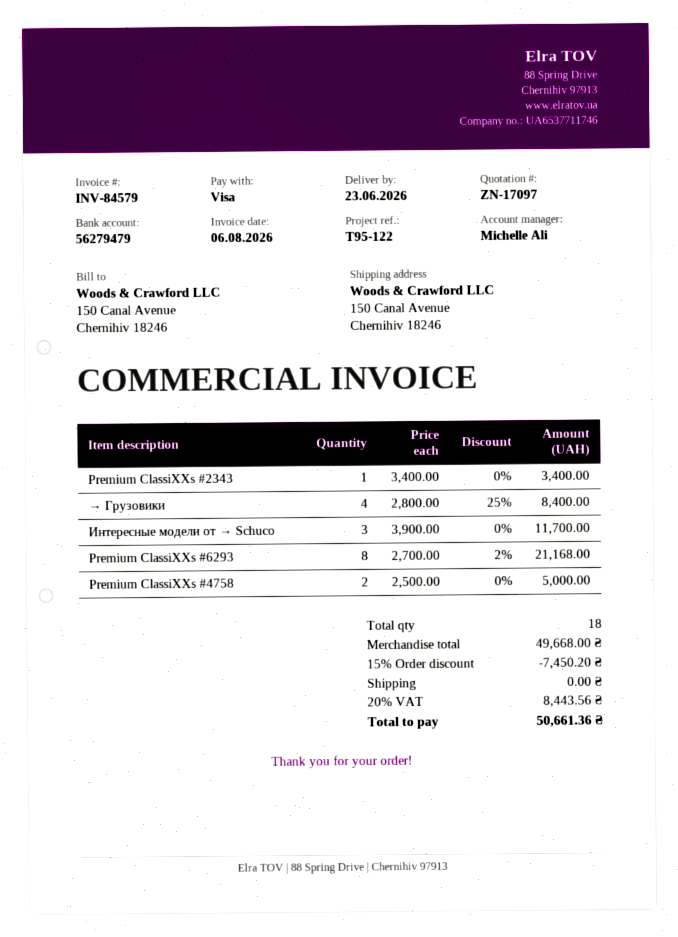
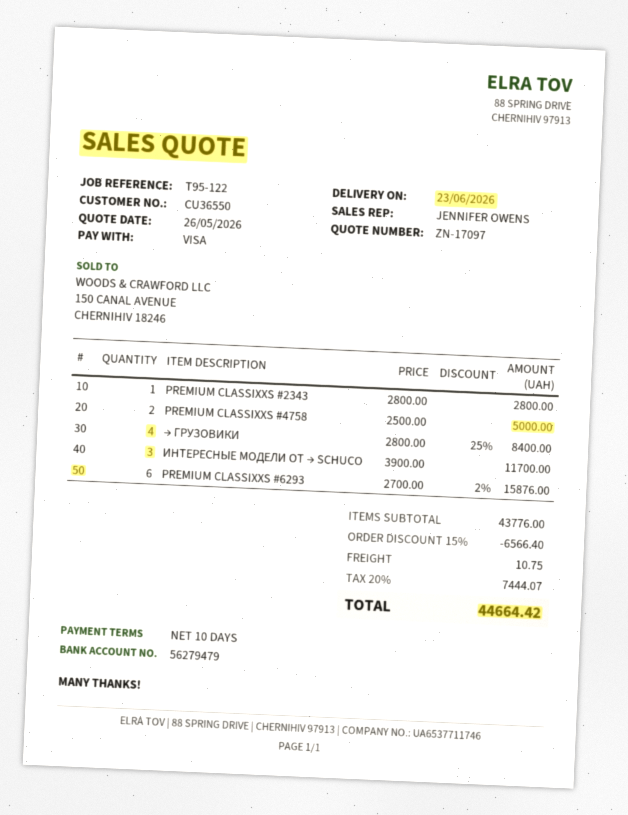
sales rep: Michelle Ali -> JENNIFER OWENS
Premium ClassiXXs #2343: 1 x 3400.00 = 3400.00 -> 1 x 2800.00 = 2800.00
Premium ClassiXXs #6293: 8 x 2700.00 - 2% = 21168.00 -> 6 x 2700.00 - 2% = 15876.00
subtotal: 49668.00 -> 43776.00
discount: 15% = 7450.20 -> 15% = 6566.40
shipping: 0.00 -> 10.75
tax: 20% = 8443.56 -> 20% = 7444.07
total: 50661.36 -> 44664.42

